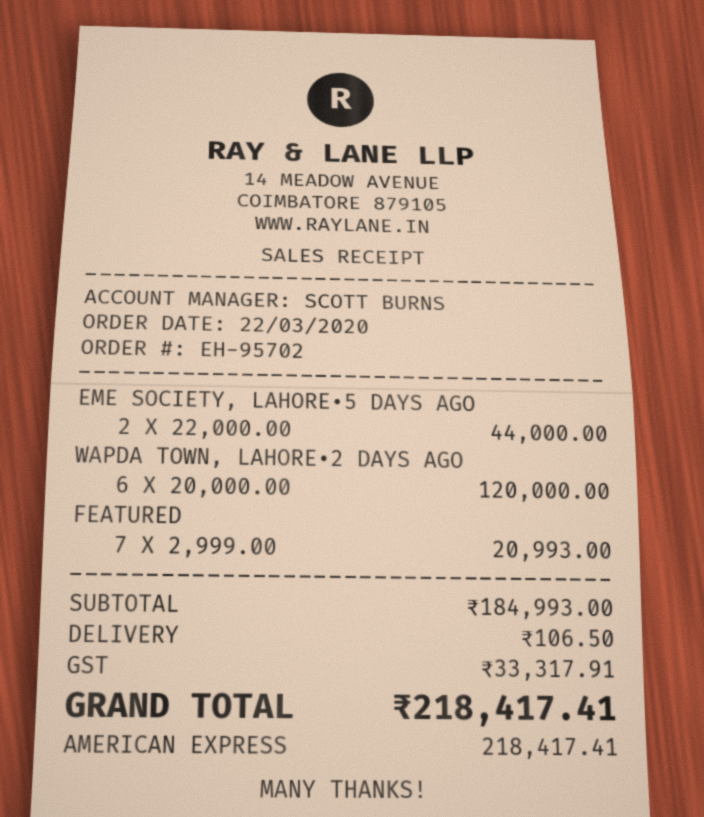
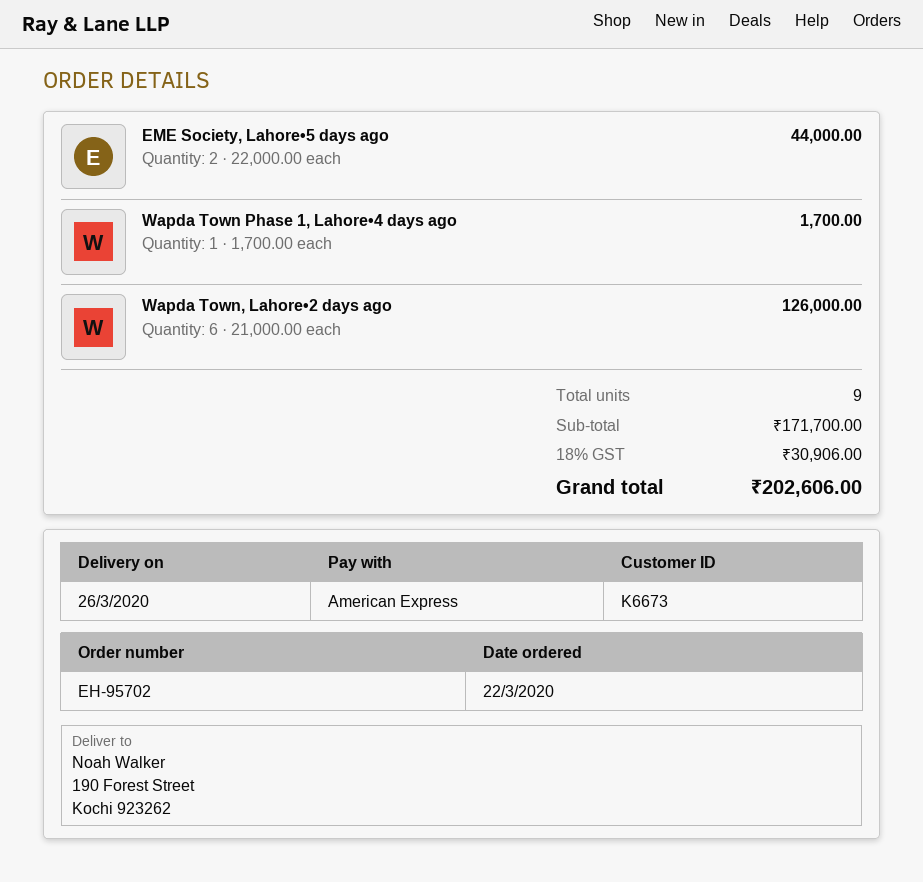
WAPDA TOWN, LAHORE•2 DAYS AGO: 6 x 20000.00 = 120000.00 -> 6 x 21000.00 = 126000.00
FEATURED: 7 x 2999.00 = 20993.00 -> none
Wapda Town Phase 1, Lahore•4 days ago: none -> 1 x 1700.00 = 1700.00
subtotal: 184993.00 -> 171700.00
shipping: 106.50 -> none
tax: 33317.91 -> 30906.00
total: 218417.41 -> 202606.00

